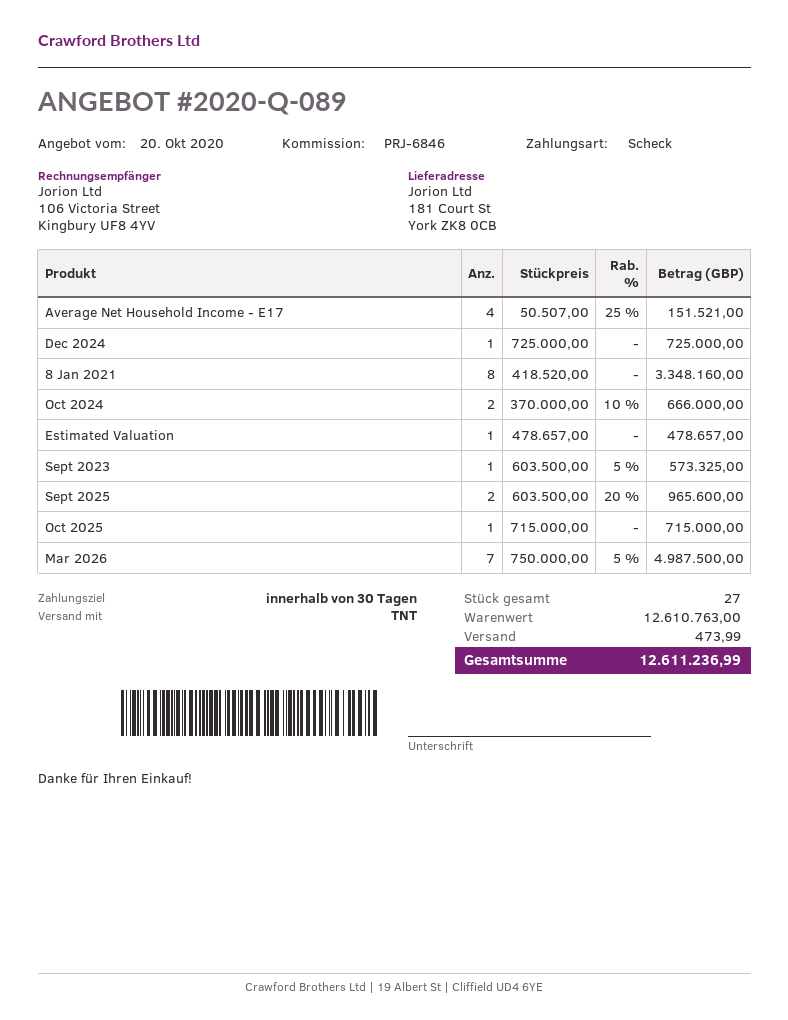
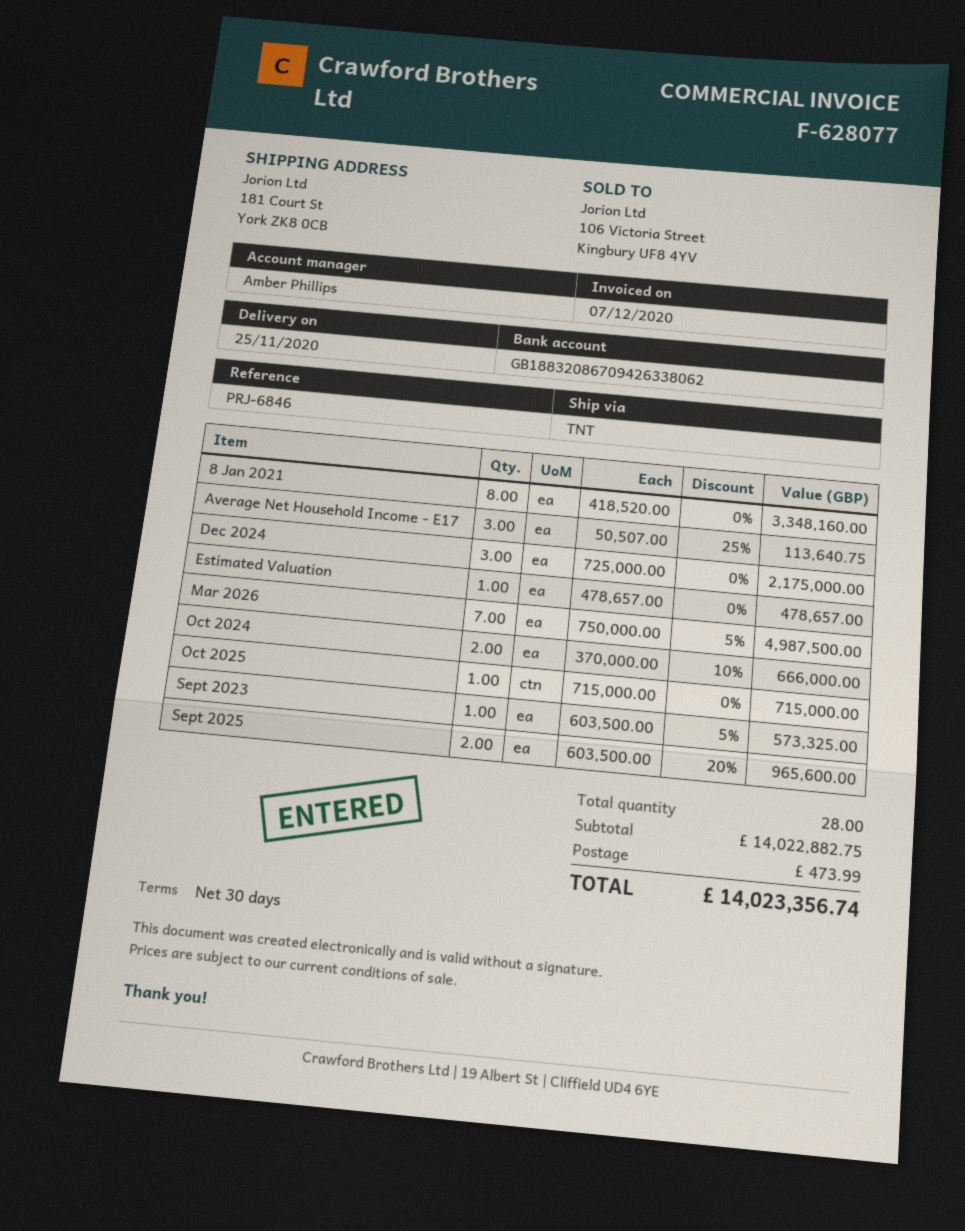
Average Net Household Income - E17: 4 x 50507.00 - 25% = 151521.00 -> 3 x 50507.00 - 25% = 113640.75
Dec 2024: 1 x 725000.00 = 725000.00 -> 3 x 725000.00 = 2175000.00
total quantity: 27 -> 28
subtotal: 12610763.00 -> 14022882.75
total: 12611236.99 -> 14023356.74

